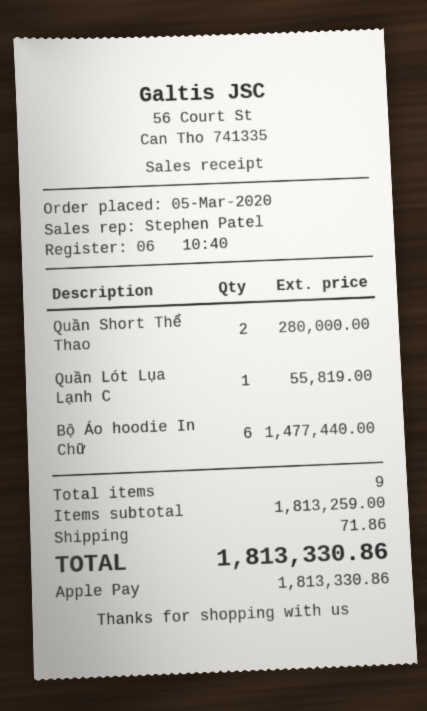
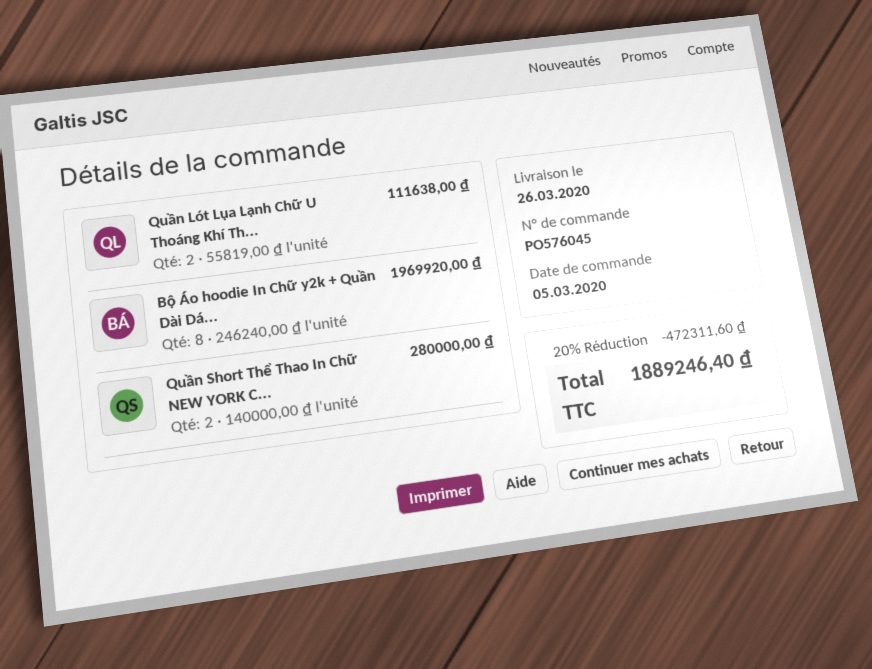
Quần Lót Lụa Lạnh C: 1 for 55819.00 -> 2 for 111638.00
Bộ Áo hoodie In Chữ: 6 for 1477440.00 -> 8 for 1969920.00
discount: none -> 20% = 472311.60
shipping: 71.86 -> none
total: 1813330.86 -> 1889246.40

